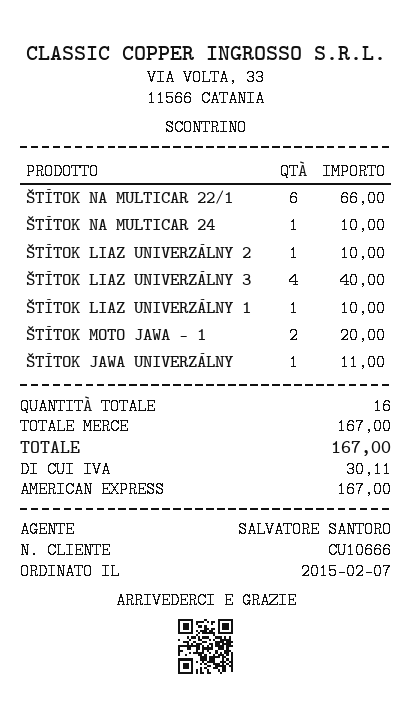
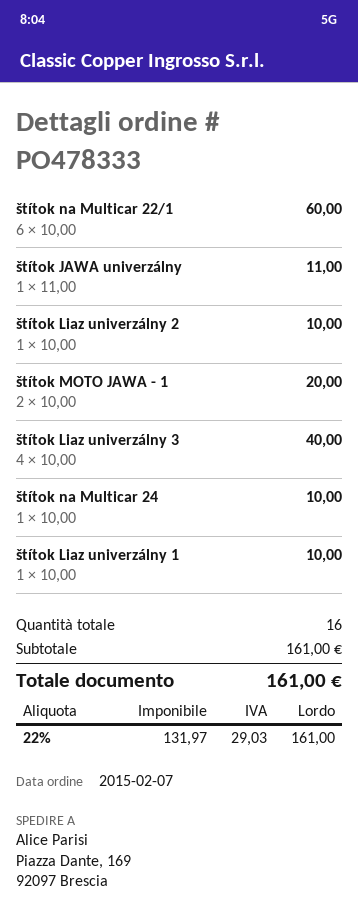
ŠTÍTOK NA MULTICAR 22/1: 6 for 66.00 -> 6 for 60.00
subtotal: 167.00 -> 161.00
tax: 30.11 -> 29.03
total: 167.00 -> 161.00

